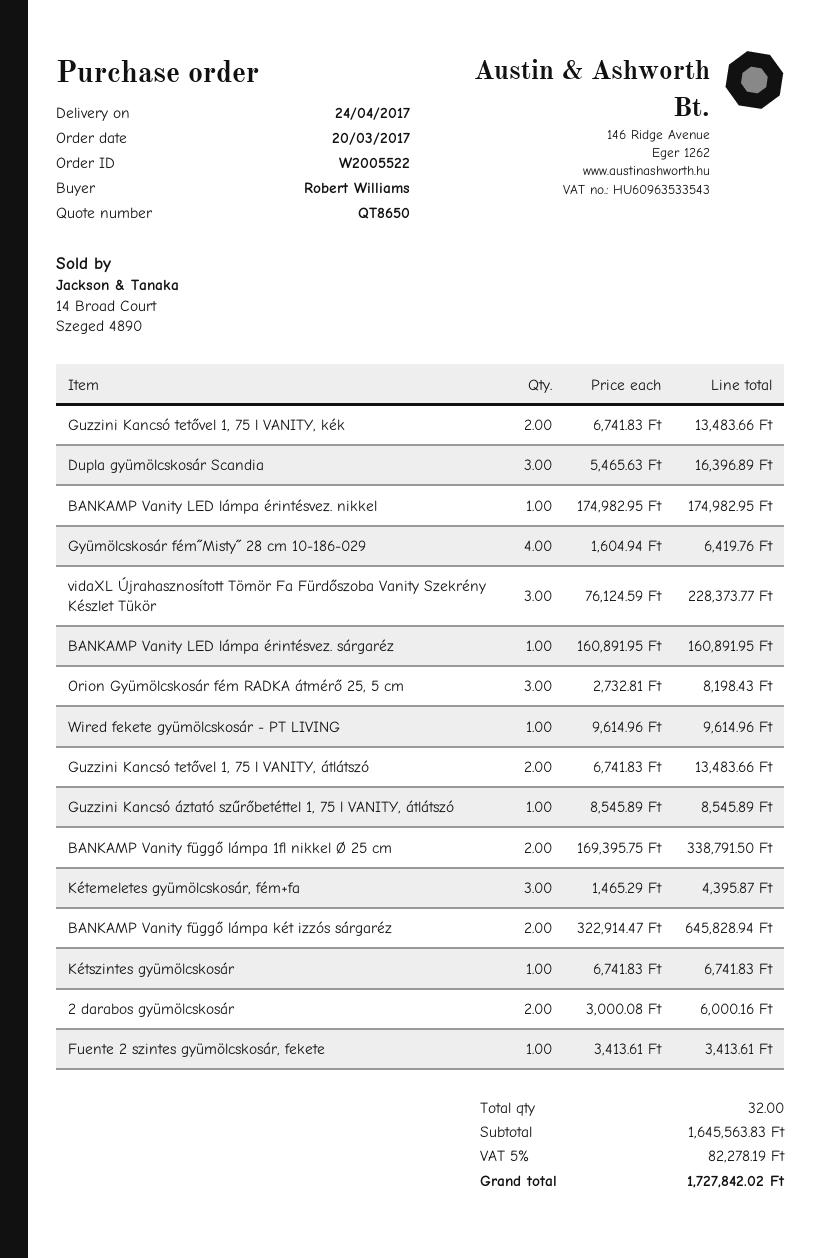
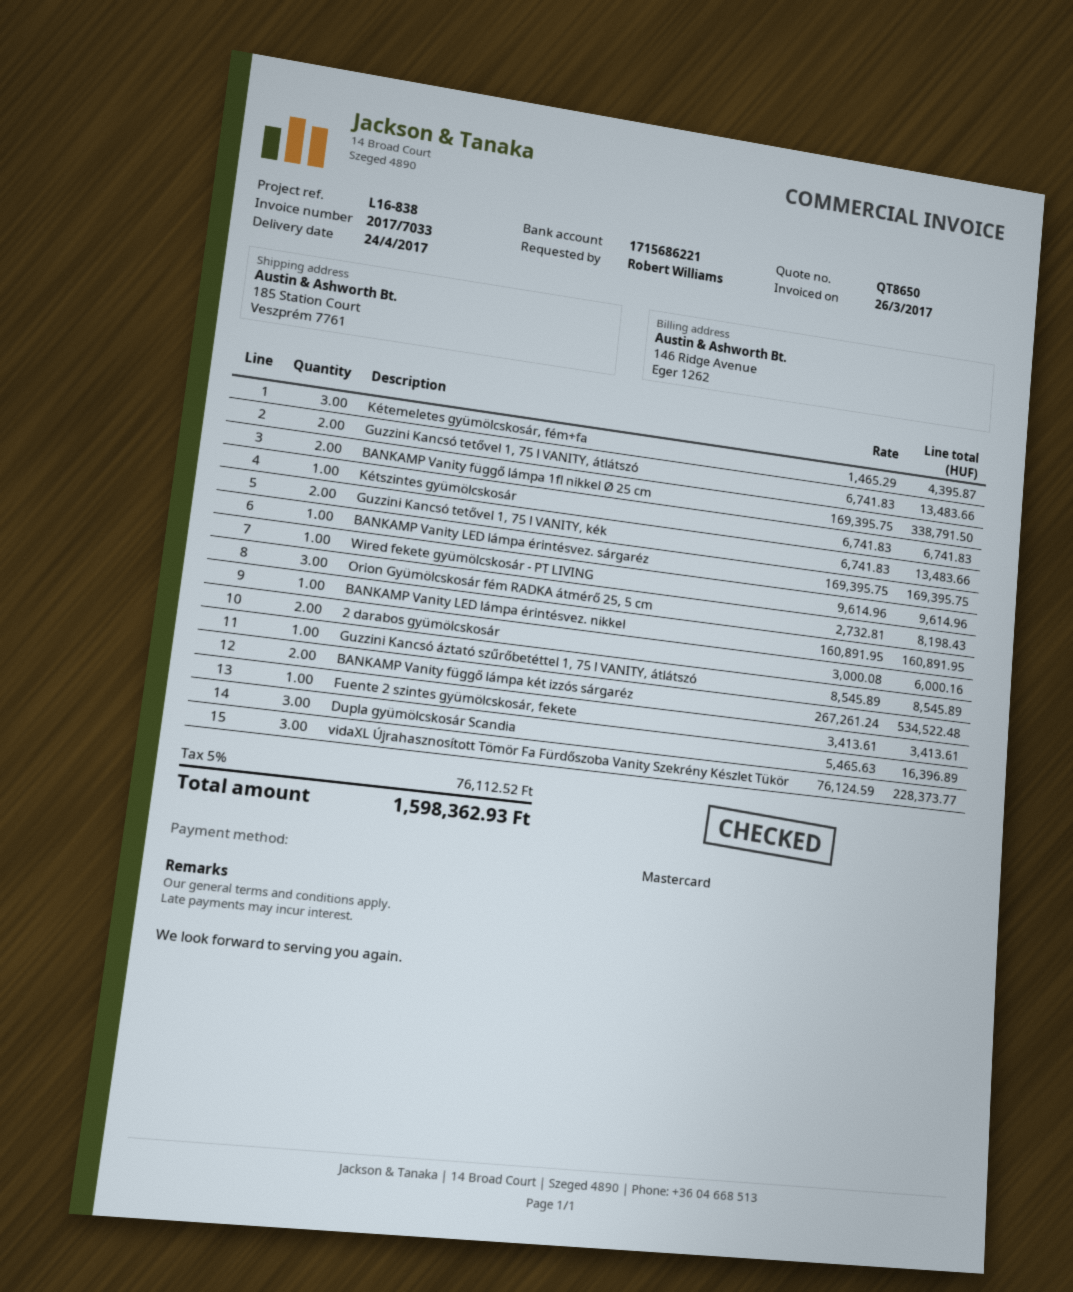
BANKAMP Vanity LED lámpa érintésvez. nikkel: 1 x 174982.95 = 174982.95 -> 1 x 160891.95 = 160891.95
Gyümölcskosár fém˝Misty˝ 28 cm 10-186-029: 4 x 1604.94 = 6419.76 -> none
BANKAMP Vanity LED lámpa érintésvez. sárgaréz: 1 x 160891.95 = 160891.95 -> 1 x 169395.75 = 169395.75
BANKAMP Vanity függő lámpa két izzós sárgaréz: 2 x 322914.47 = 645828.94 -> 2 x 267261.24 = 534522.48
tax: 5% = 82278.19 -> 5% = 76112.52
total: 1727842.02 -> 1598362.93

